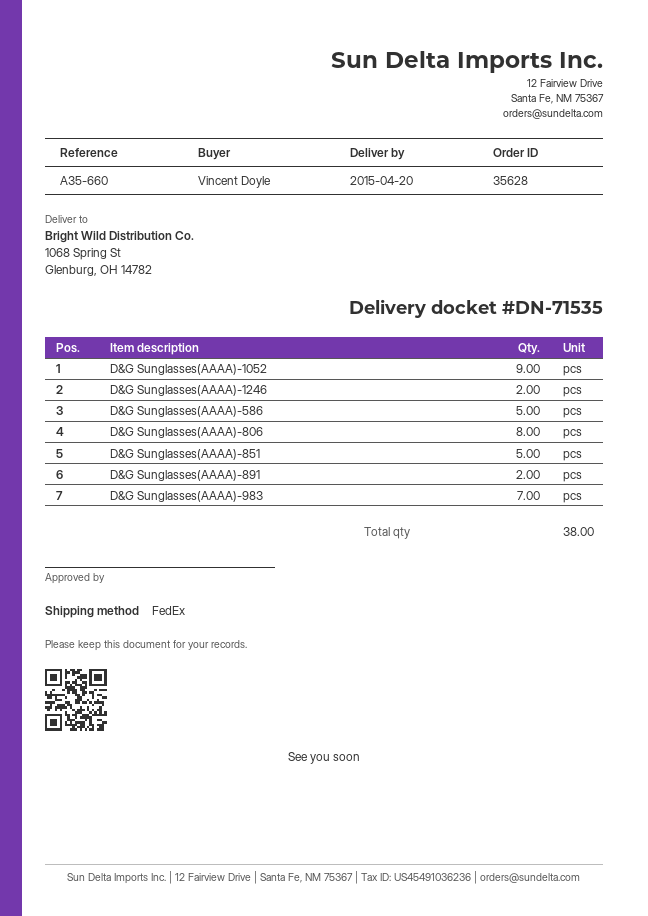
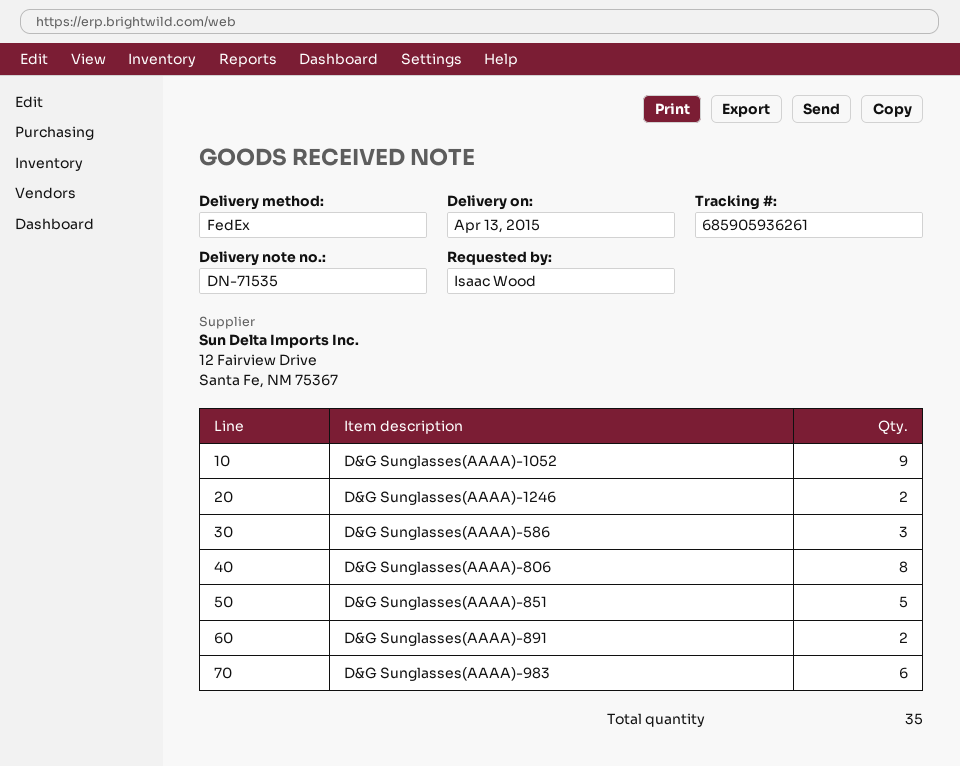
delivery date: 2015-04-20 -> 2015-04-13
ordered by: Vincent Doyle -> Isaac Wood
D&G Sunglasses(AAAA)-586: 5 -> 3
D&G Sunglasses(AAAA)-983: 7 -> 6
total quantity: 38 -> 35

